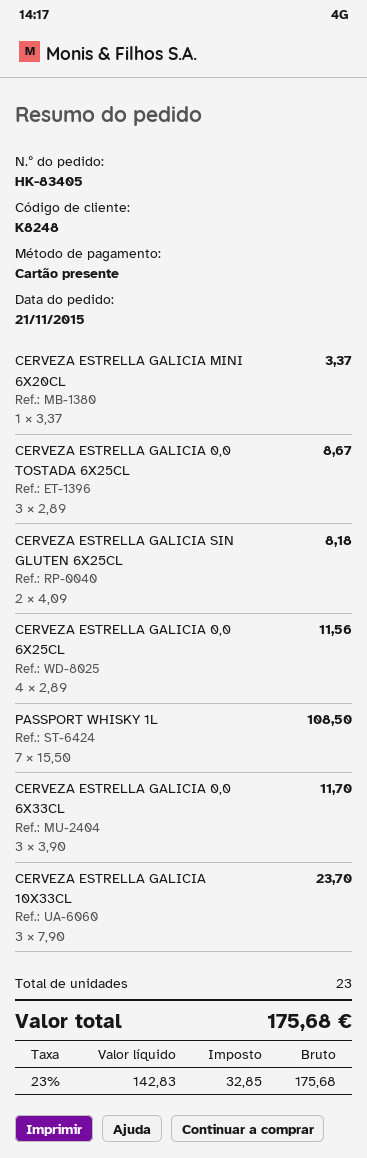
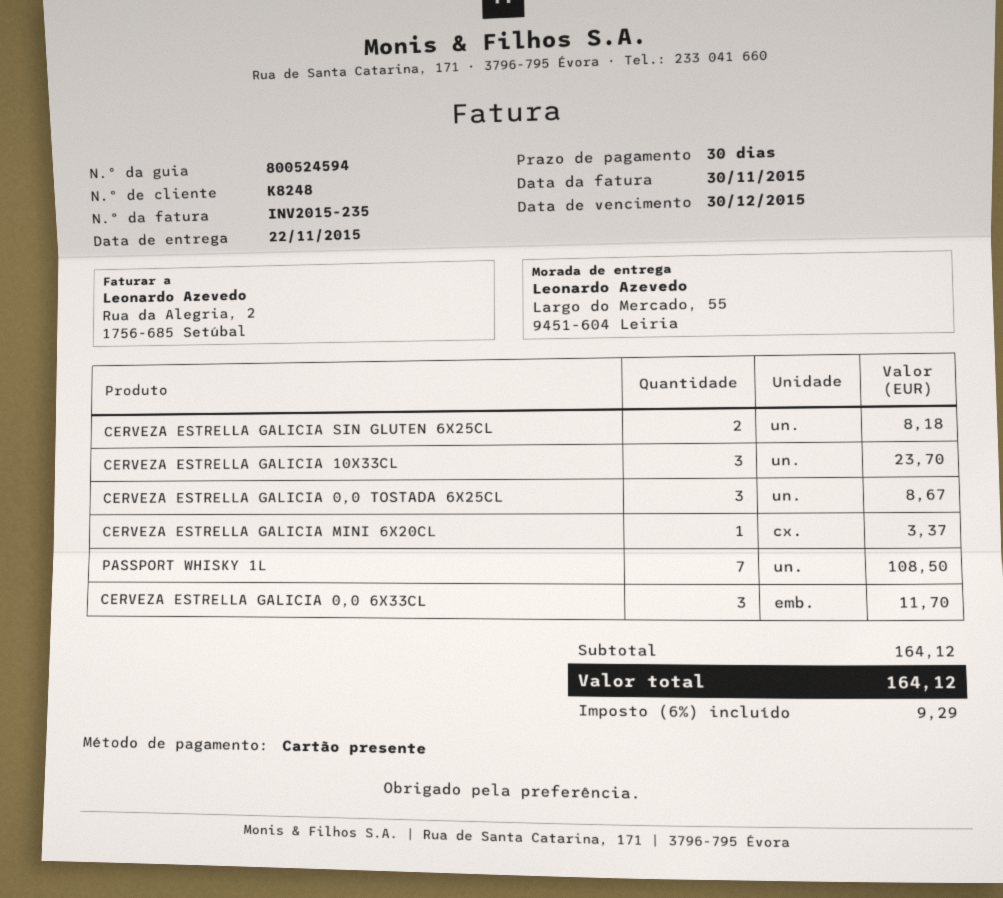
CERVEZA ESTRELLA GALICIA 0,0 6X25CL: 4 for 11.56 -> none
tax: 23% = 32.85 -> 6% = 9.29
total: 175.68 -> 164.12

